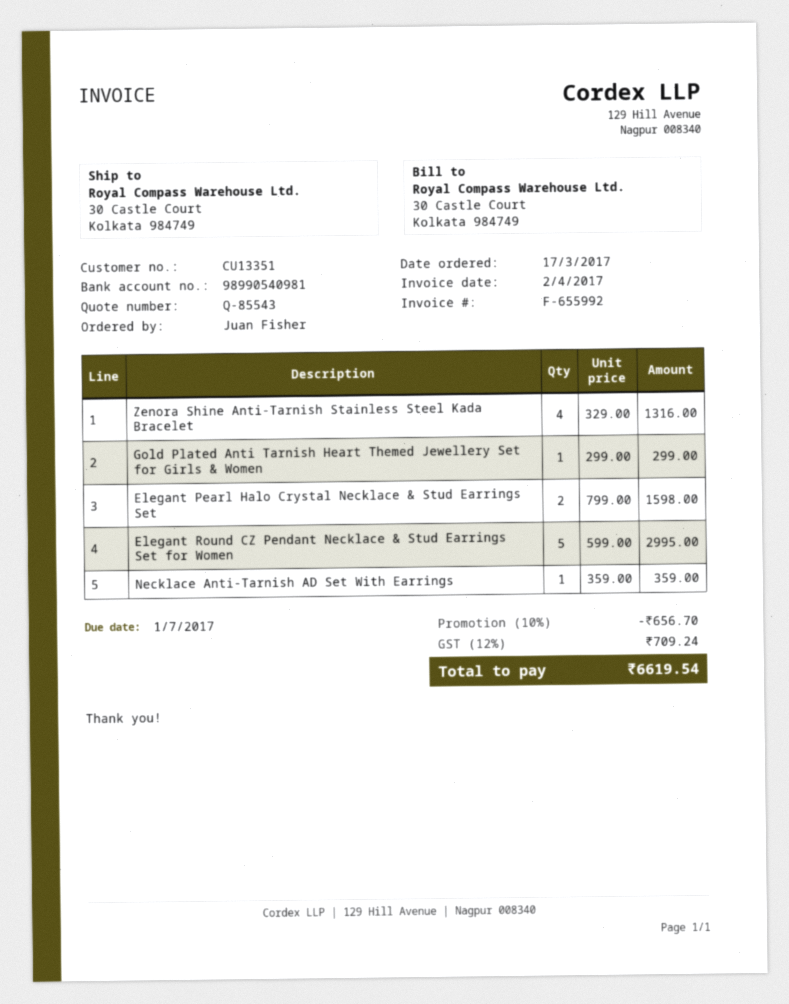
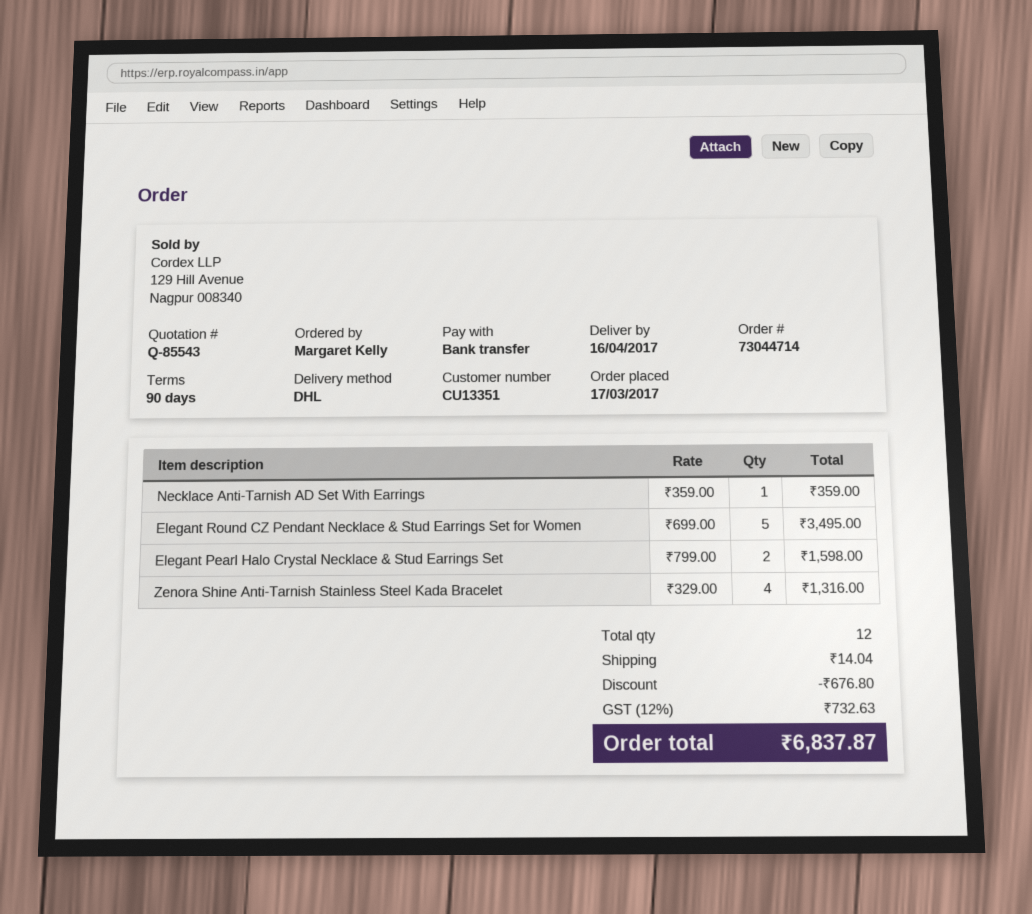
ordered by: Juan Fisher -> Margaret Kelly
Gold Plated Anti Tarnish Heart Themed Jewellery Set for Girls & Women: 1 x 299.00 = 299.00 -> none
Elegant Round CZ Pendant Necklace & Stud Earrings Set for Women: 5 x 599.00 = 2995.00 -> 5 x 699.00 = 3495.00
discount: 656.70 -> 676.80
shipping: none -> 14.04
tax: 12% = 709.24 -> 12% = 732.63
total: 6619.54 -> 6837.87

